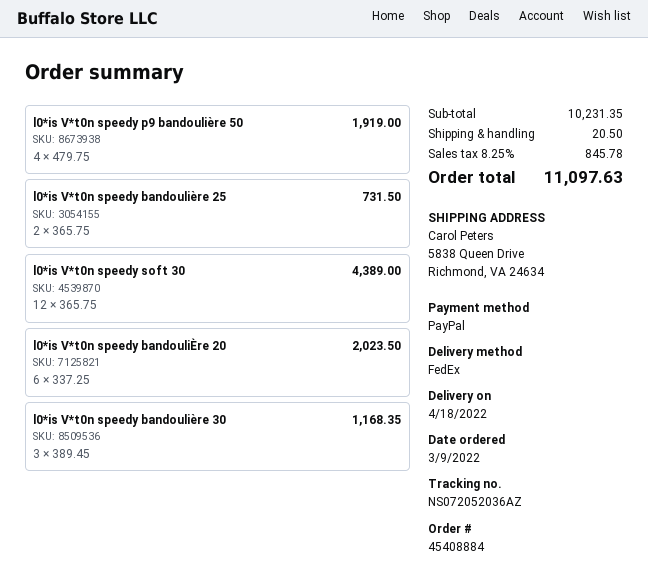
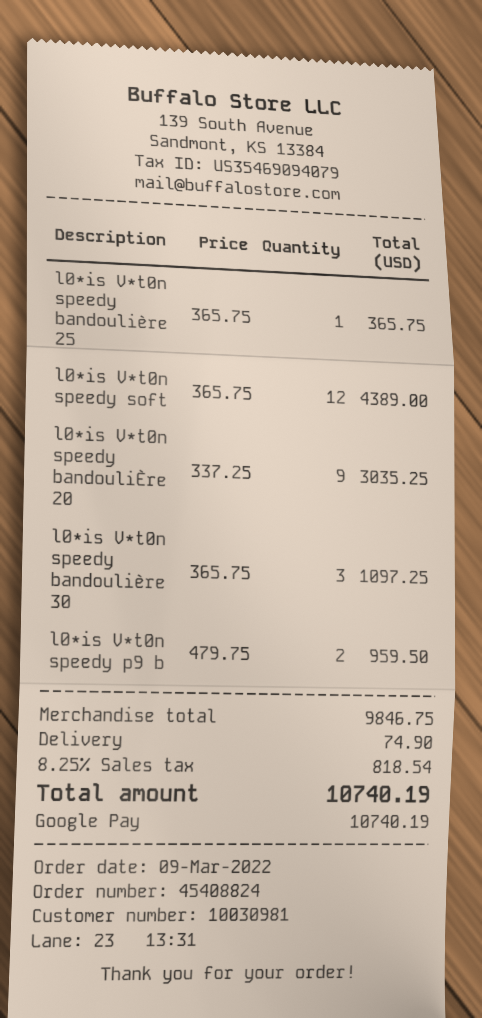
order number: 45408884 -> 45408824
payment method: PayPal -> Google Pay
l0*is V*t0n speedy p9 bandoulière 50: 4 x 479.75 = 1919.00 -> 2 x 479.75 = 959.50
l0*is V*t0n speedy bandoulière 25: 2 x 365.75 = 731.50 -> 1 x 365.75 = 365.75
l0*is V*t0n speedy bandouliÈre 20: 6 x 337.25 = 2023.50 -> 9 x 337.25 = 3035.25
l0*is V*t0n speedy bandoulière 30: 3 x 389.45 = 1168.35 -> 3 x 365.75 = 1097.25
subtotal: 10231.35 -> 9846.75
shipping: 20.50 -> 74.90
tax: 8.25% = 845.78 -> 8.25% = 818.54
total: 11097.63 -> 10740.19

